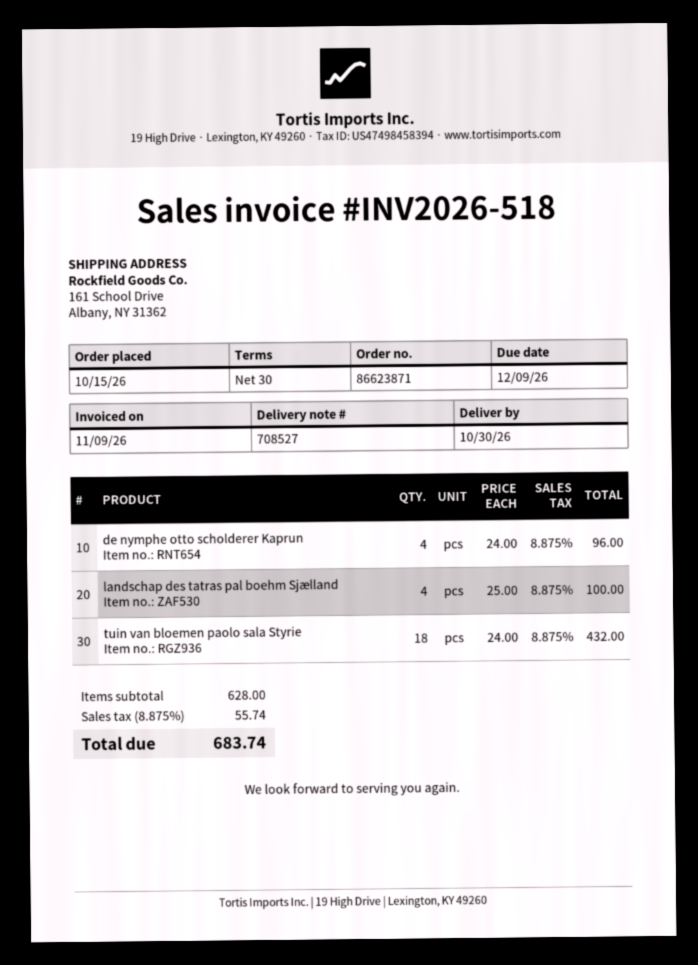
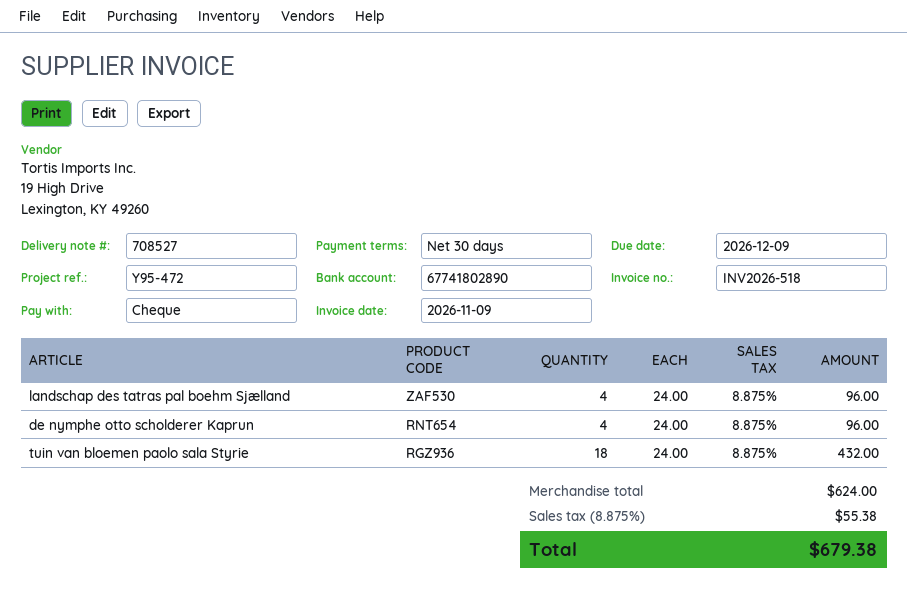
landschap des tatras pal boehm Sjælland: 4 x 25.00 = 100.00 -> 4 x 24.00 = 96.00
subtotal: 628.00 -> 624.00
tax: 8.875% = 55.74 -> 8.875% = 55.38
total: 683.74 -> 679.38

